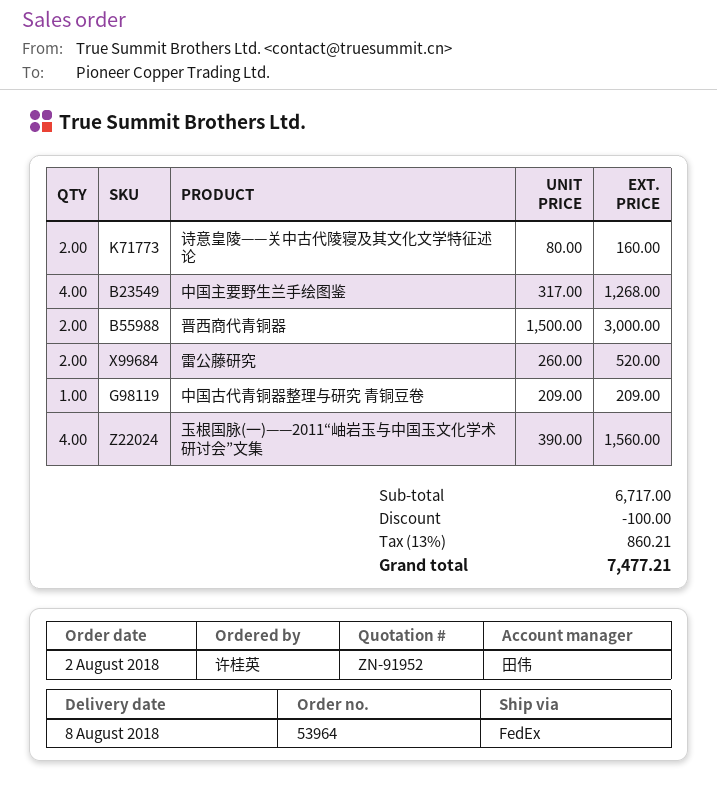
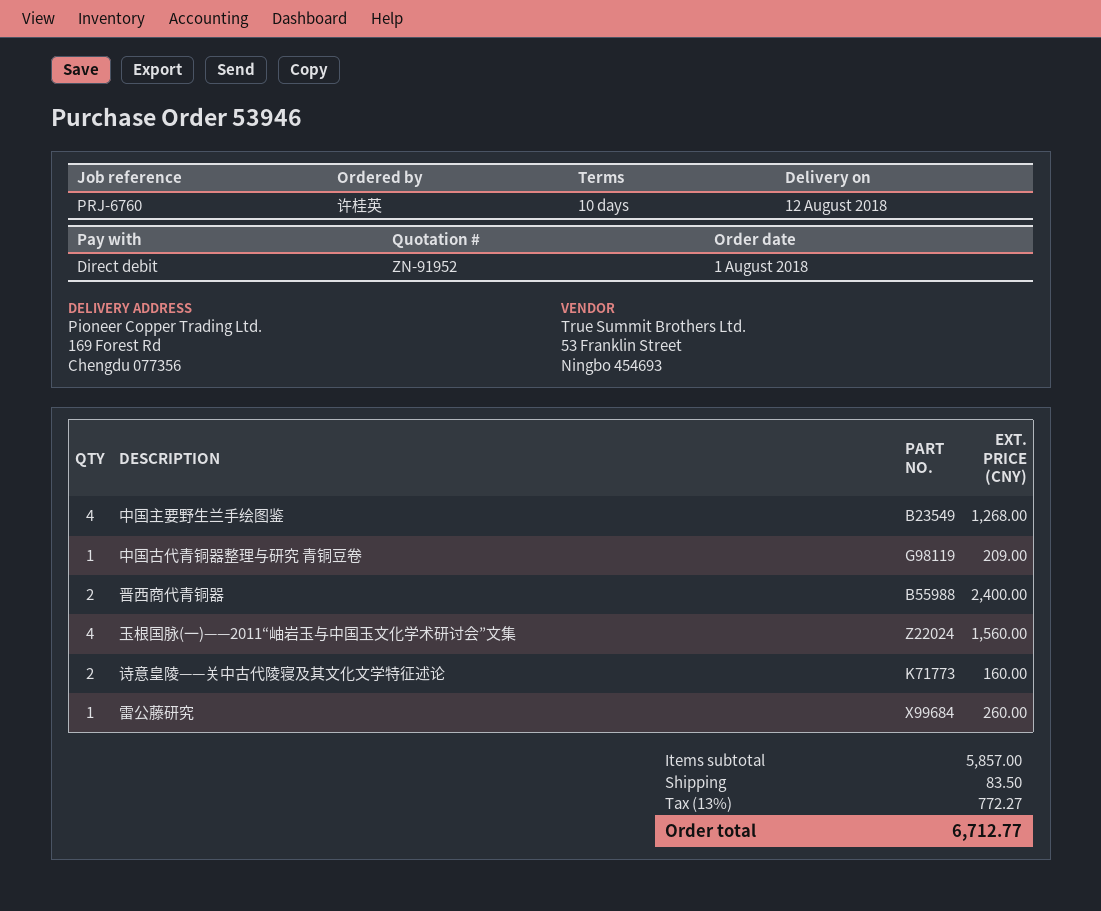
order number: 53964 -> 53946
order date: 2018-08-02 -> 2018-08-01
delivery date: 2018-08-08 -> 2018-08-12
晋西商代青铜器: 2 for 3000.00 -> 2 for 2400.00
雷公藤研究: 2 for 520.00 -> 1 for 260.00
subtotal: 6717.00 -> 5857.00
discount: 100.00 -> none
shipping: none -> 83.50
tax: 13% = 860.21 -> 13% = 772.27
total: 7477.21 -> 6712.77

